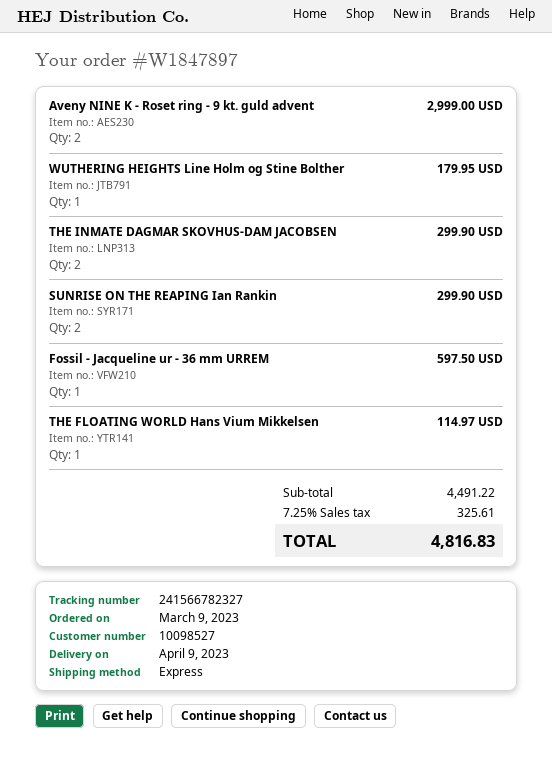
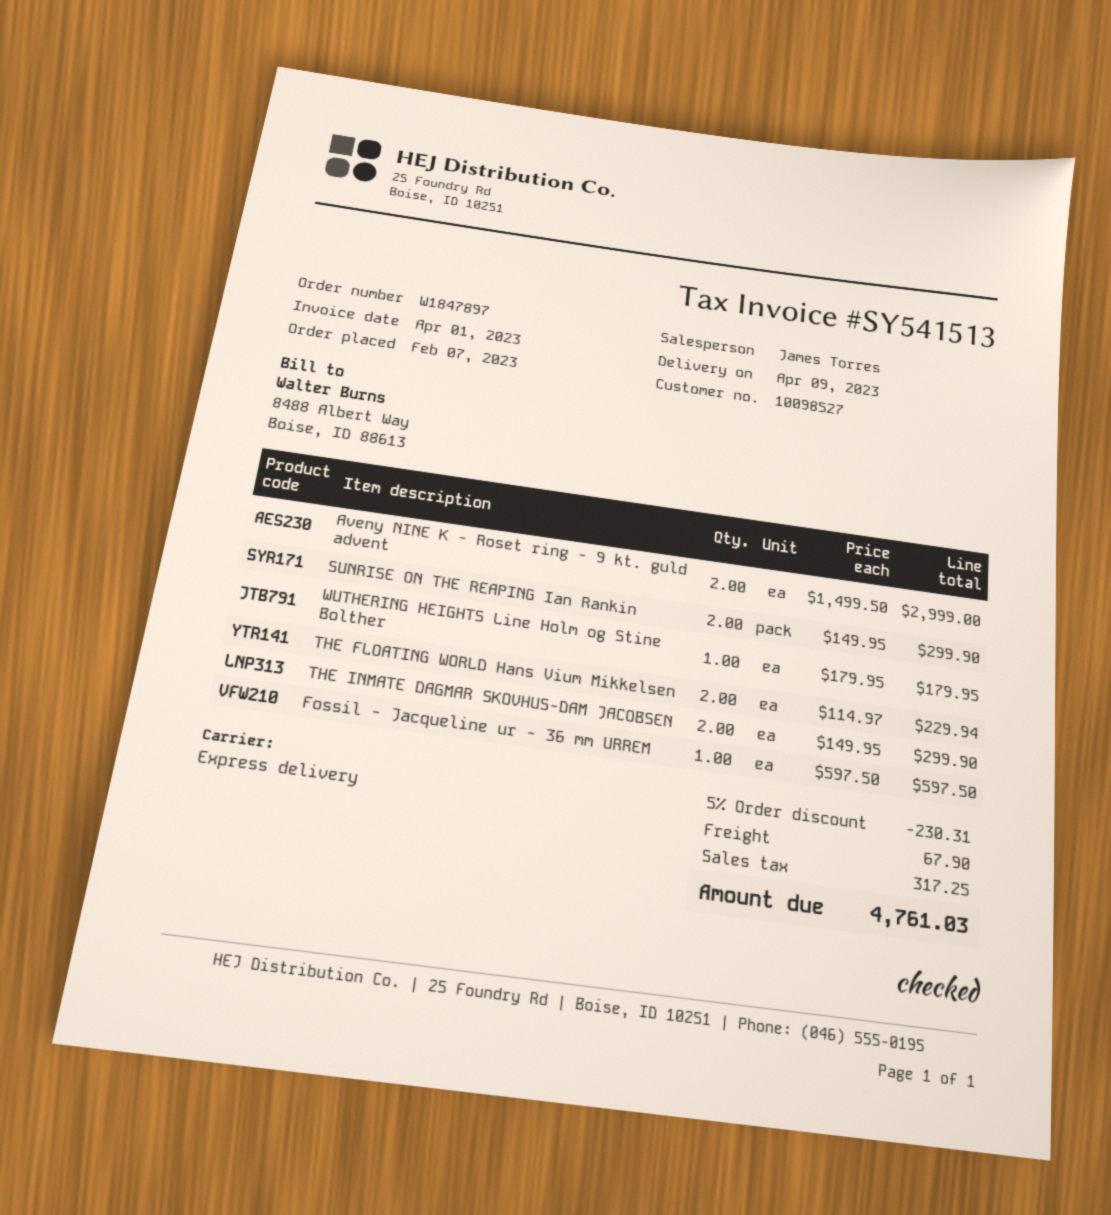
order date: 2023-03-09 -> 2023-02-07
THE FLOATING WORLD Hans Vium Mikkelsen: 1 for 114.97 -> 2 for 229.94
discount: none -> 5% = 230.31
shipping: none -> 67.90
tax: 325.61 -> 317.25
total: 4816.83 -> 4761.03

